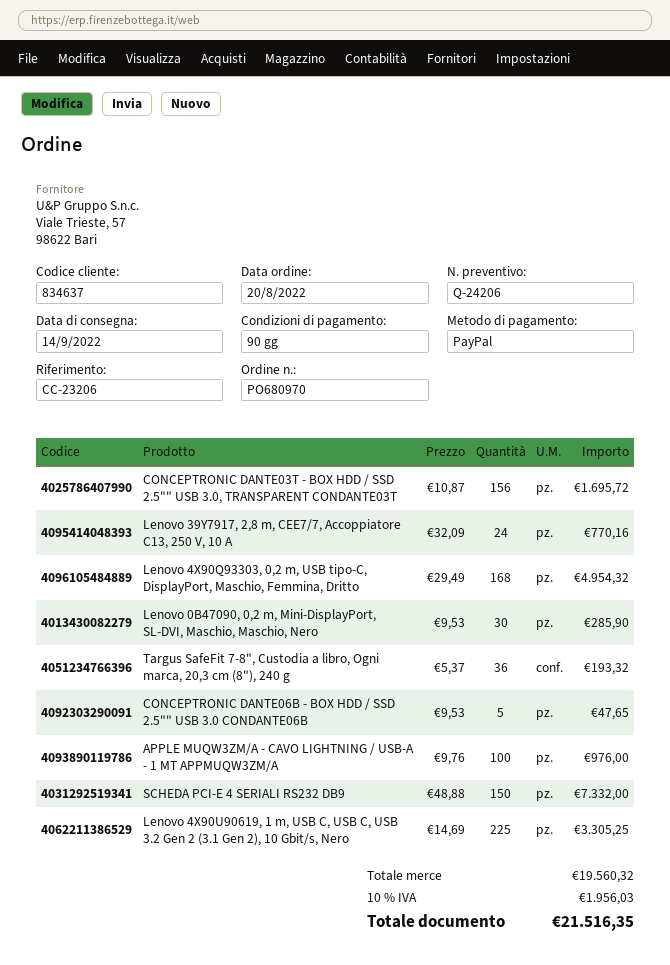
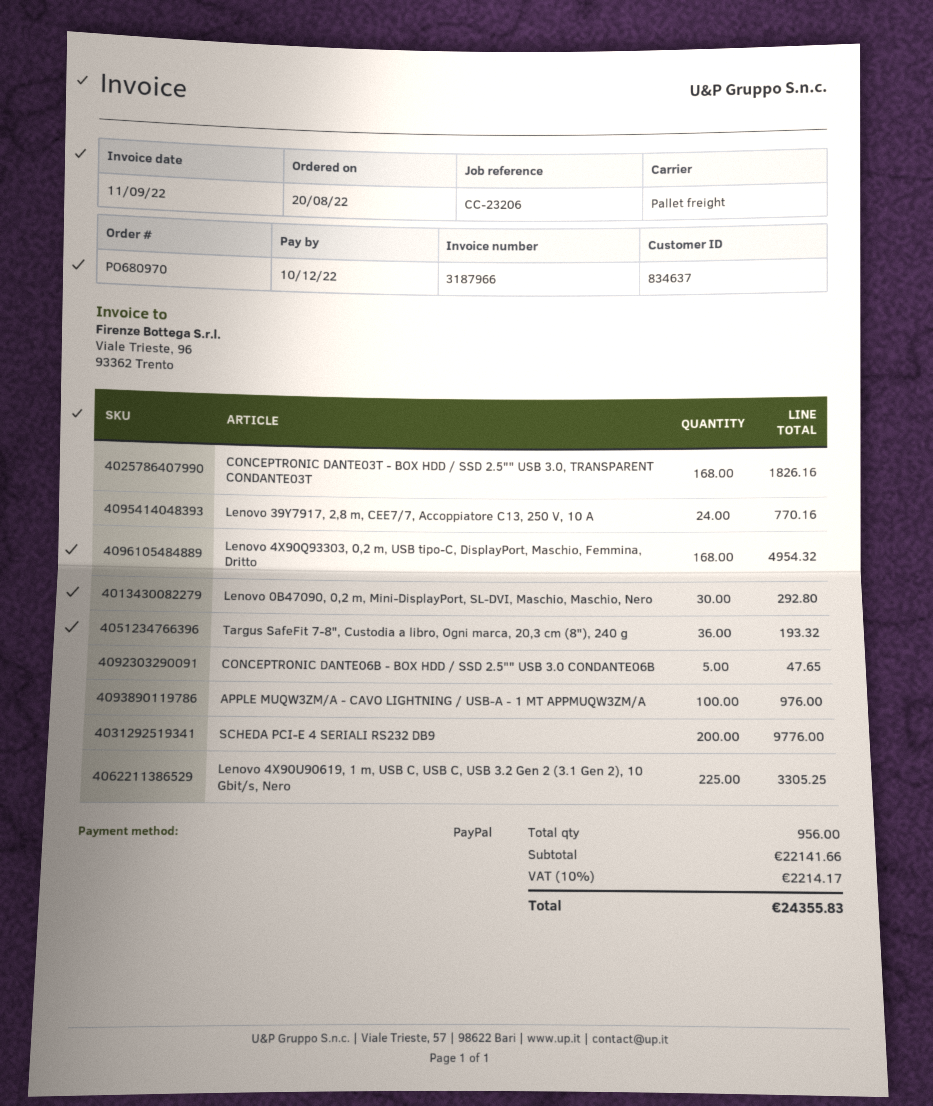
CONCEPTRONIC DANTE03T - BOX HDD / SSD 2.5"" USB 3.0, TRANSPARENT CONDANTE03T: 156 for 1695.72 -> 168 for 1826.16
Lenovo 0B47090, 0,2 m, Mini-DisplayPort, SL-DVI, Maschio, Maschio, Nero: 30 for 285.90 -> 30 for 292.80
SCHEDA PCI-E 4 SERIALI RS232 DB9: 150 for 7332.00 -> 200 for 9776.00
subtotal: 19560.32 -> 22141.66
tax: 10% = 1956.03 -> 10% = 2214.17
total: 21516.35 -> 24355.83

